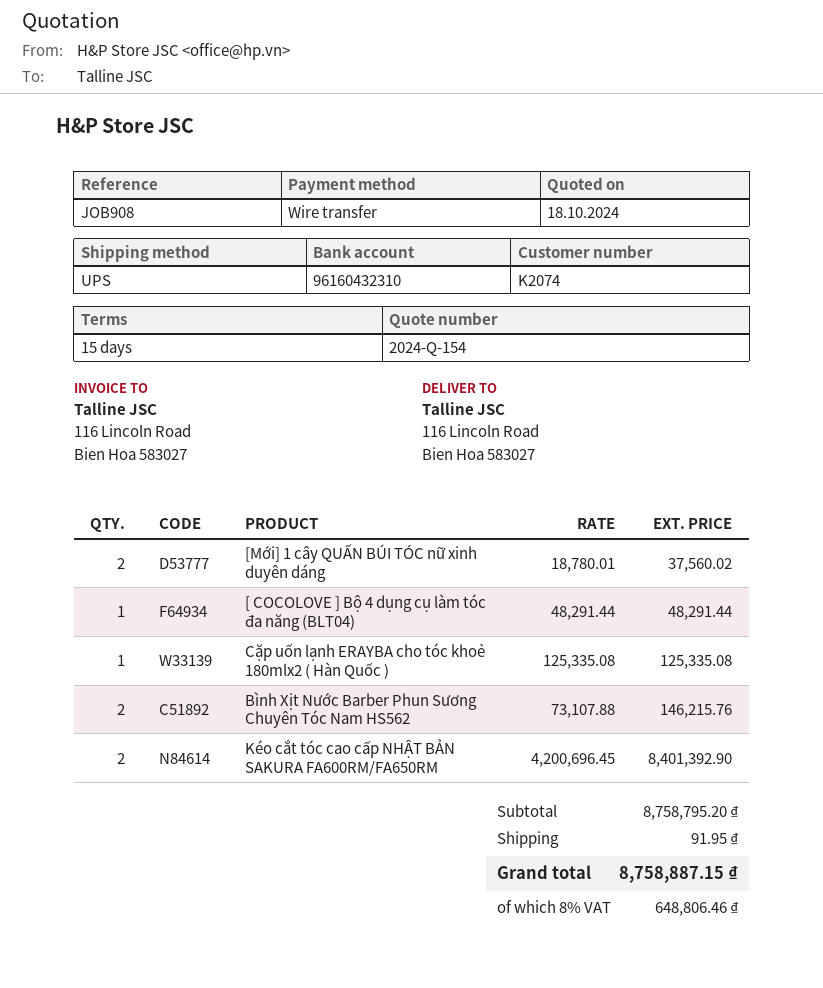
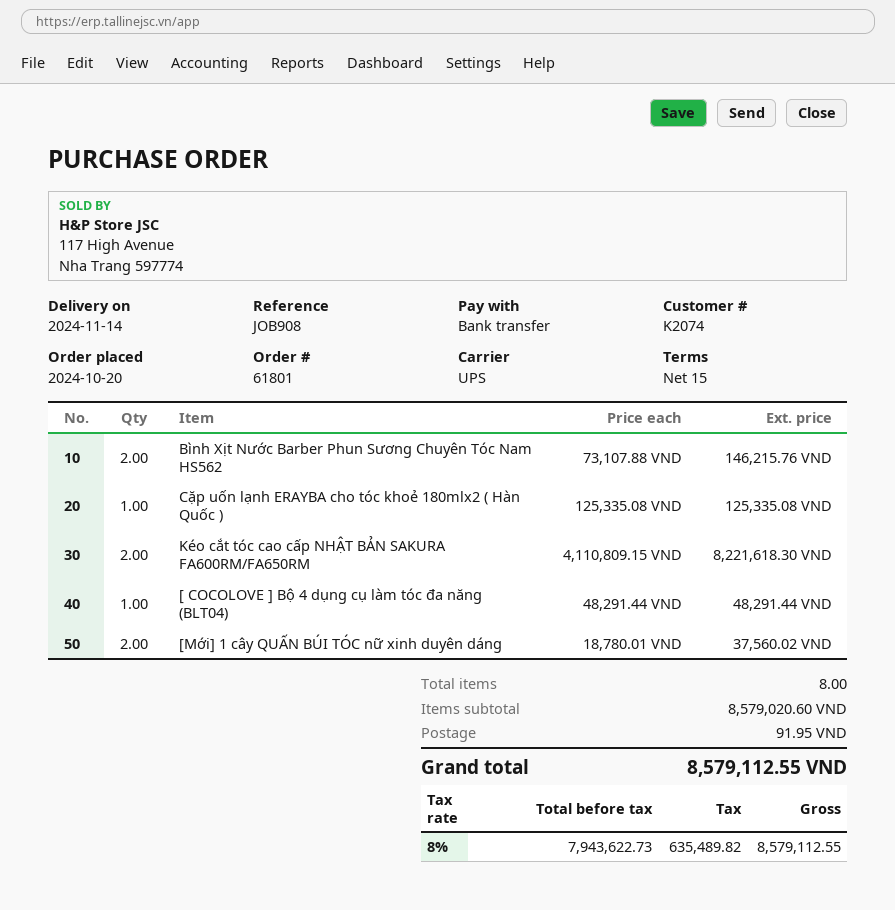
Kéo cắt tóc cao cấp NHẬT BẢN SAKURA FA600RM/FA650RM: 2 x 4200696.45 = 8401392.90 -> 2 x 4110809.15 = 8221618.30
subtotal: 8758795.20 -> 8579020.60
tax: 8% = 648806.46 -> 8% = 635489.82
total: 8758887.15 -> 8579112.55

